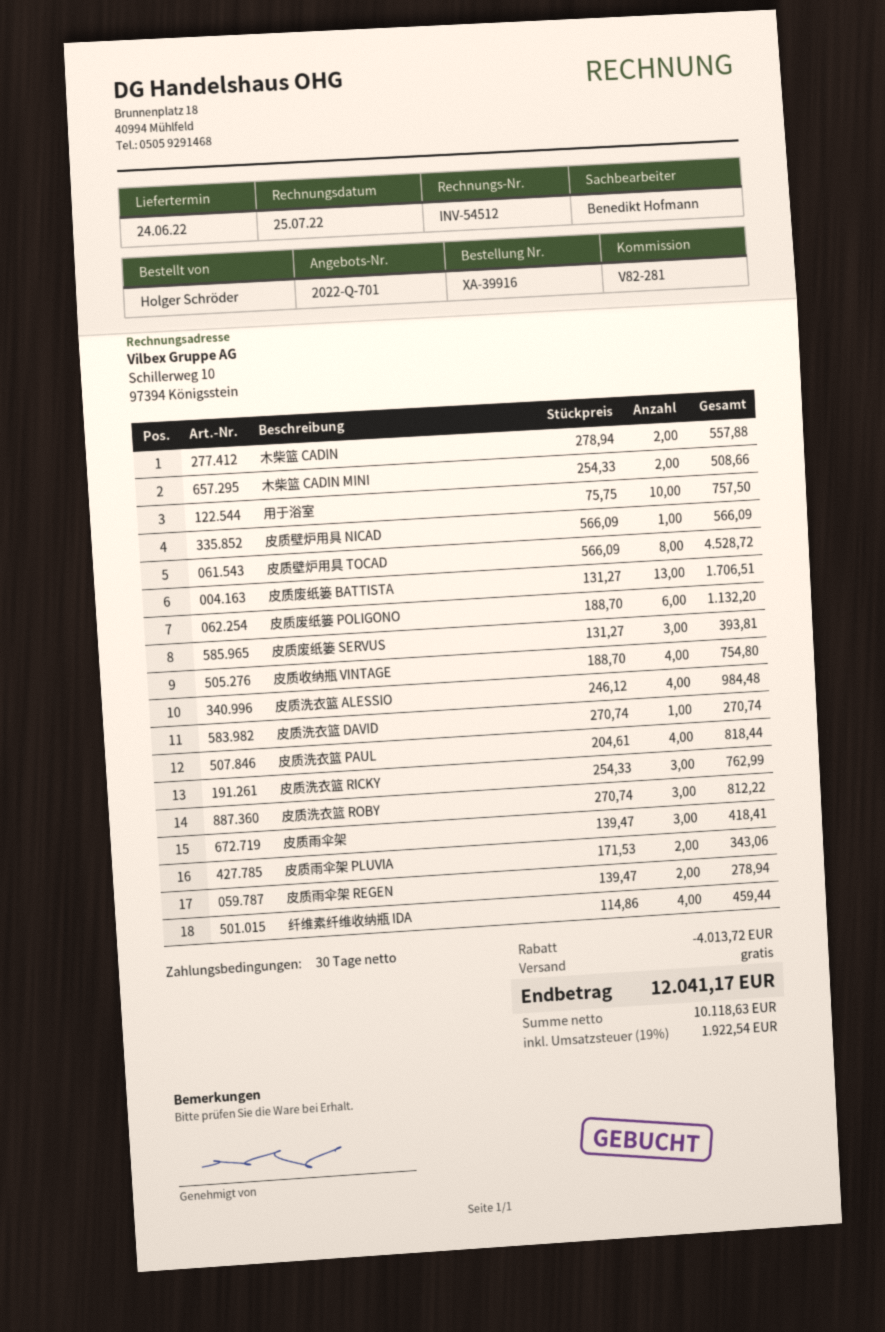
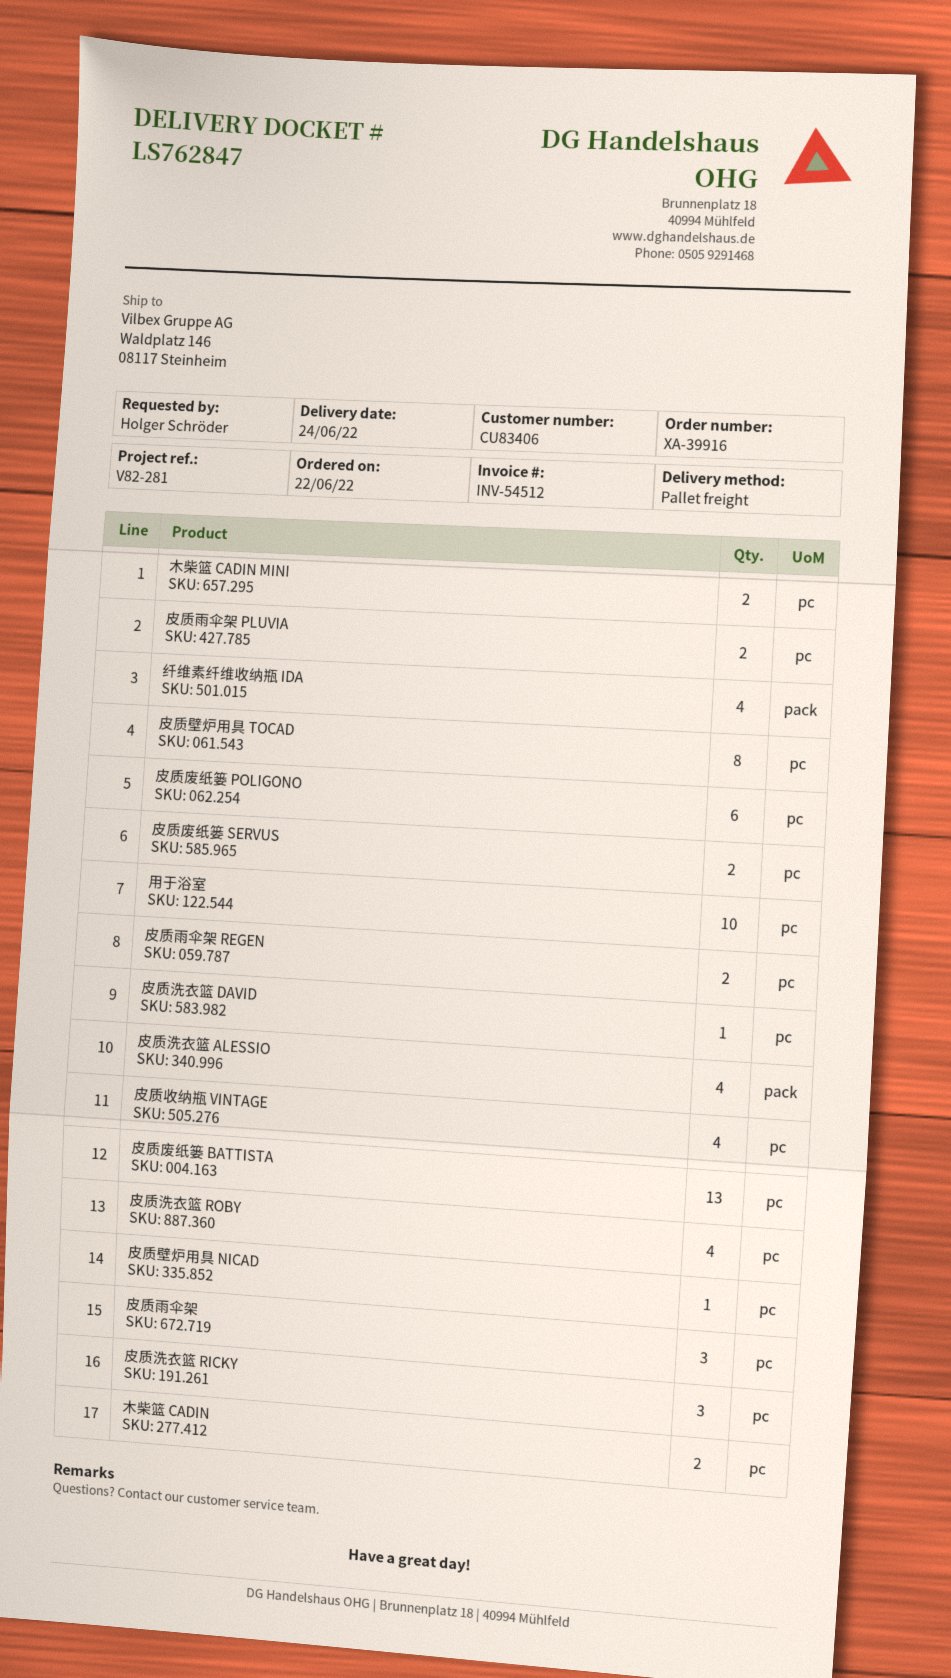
皮质废纸篓 SERVUS: 3 -> 2
皮质洗衣篮 PAUL: 4 -> none
皮质洗衣篮 ROBY: 3 -> 4

